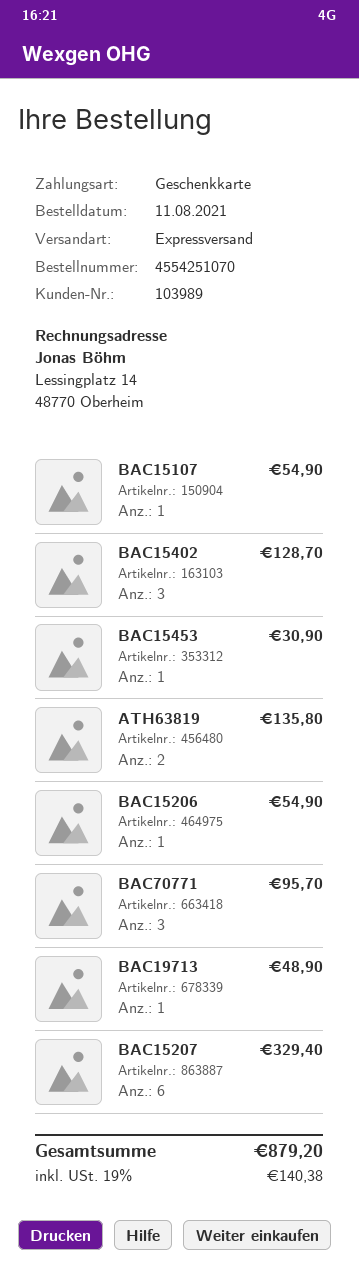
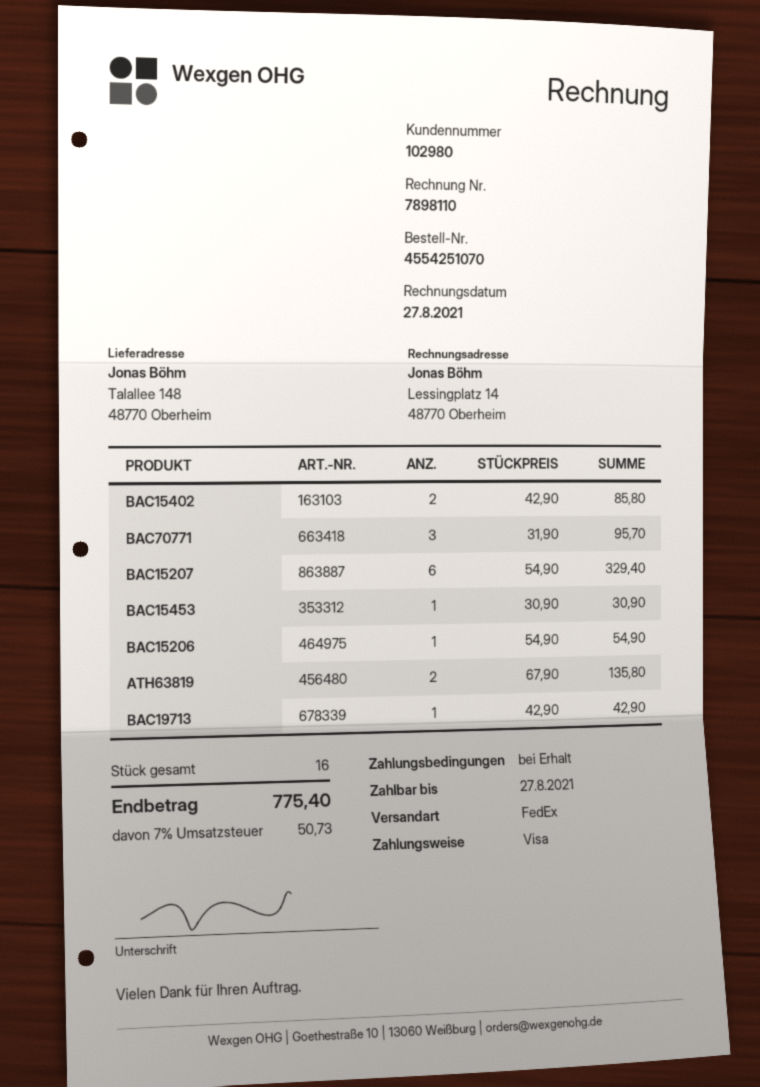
customer number: 103989 -> 102980
payment method: gift card -> Visa
shipping method: express -> FedEx
BAC15107: 1 for 54.90 -> none
BAC15402: 3 for 128.70 -> 2 for 85.80
BAC19713: 1 for 48.90 -> 1 for 42.90
tax: 19% = 140.38 -> 7% = 50.73
total: 879.20 -> 775.40

